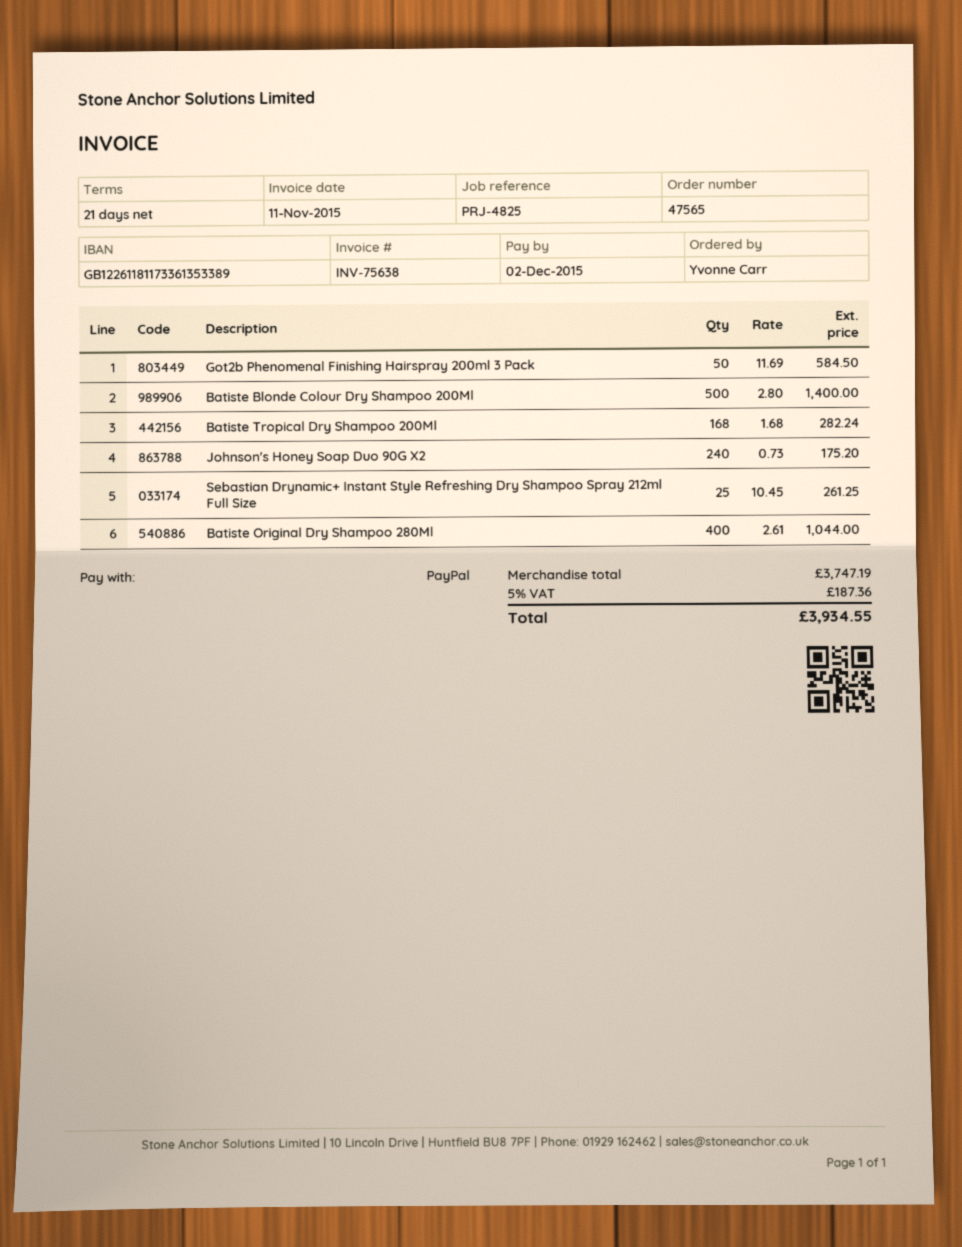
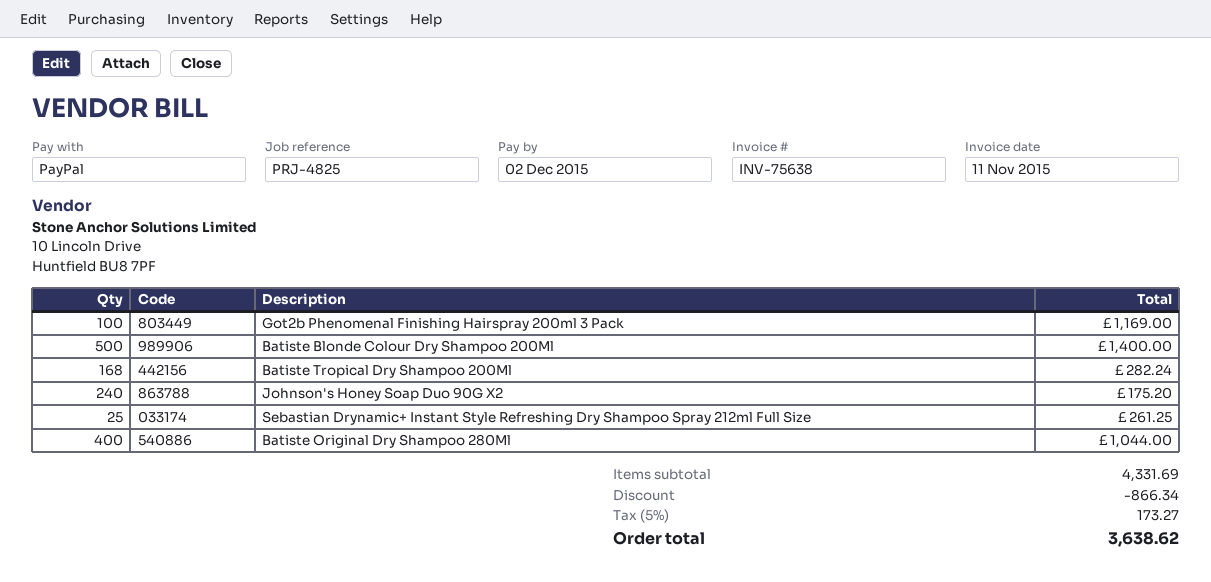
Got2b Phenomenal Finishing Hairspray 200ml 3 Pack: 50 for 584.50 -> 100 for 1169.00
subtotal: 3747.19 -> 4331.69
discount: none -> 866.34
tax: 5% = 187.36 -> 5% = 173.27
total: 3934.55 -> 3638.62

